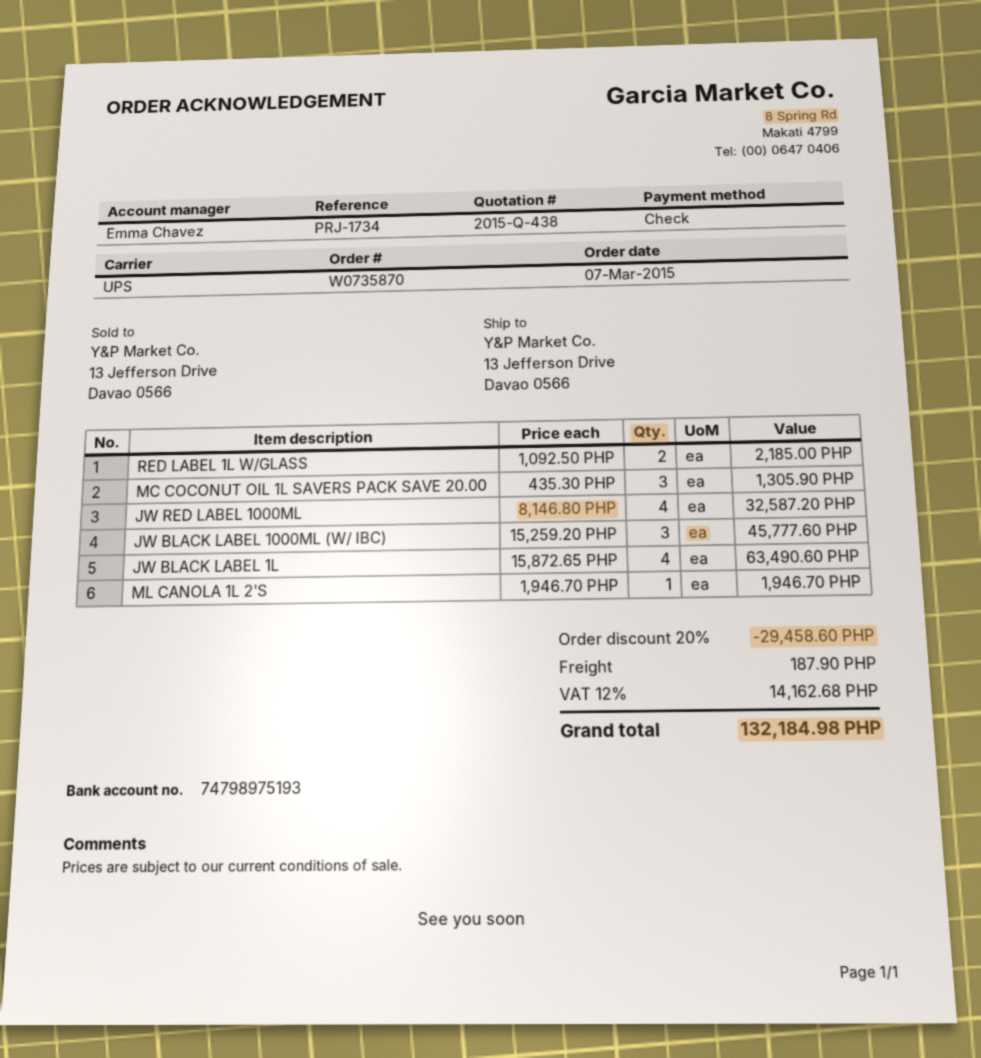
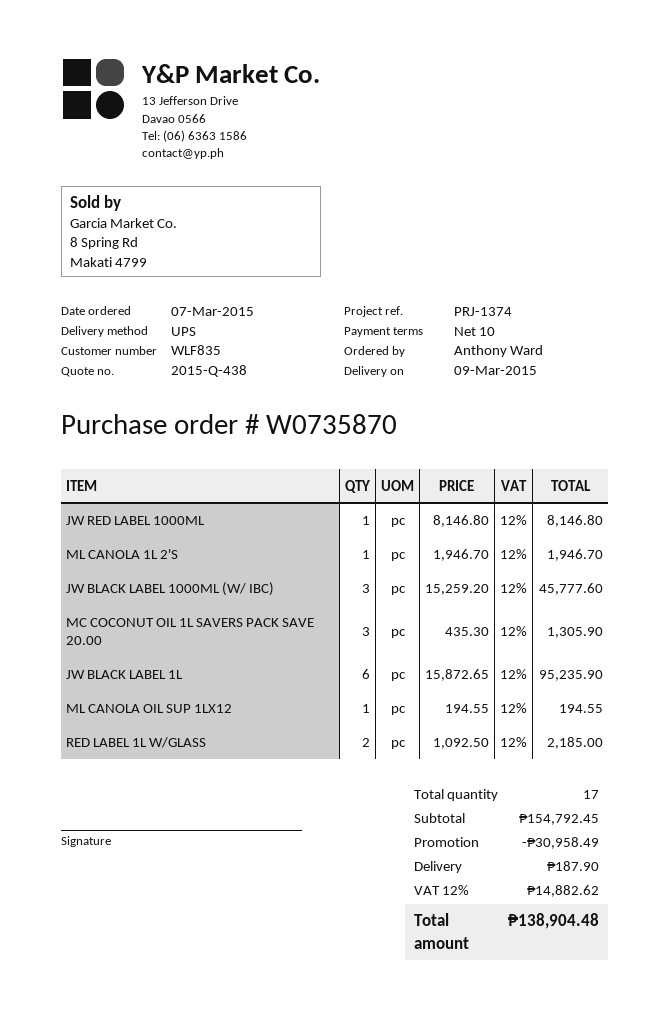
reference: PRJ-1734 -> PRJ-1374
JW RED LABEL 1000ML: 4 x 8146.80 = 32587.20 -> 1 x 8146.80 = 8146.80
JW BLACK LABEL 1L: 4 x 15872.65 = 63490.60 -> 6 x 15872.65 = 95235.90
ML CANOLA OIL SUP 1LX12: none -> 1 x 194.55 = 194.55
discount: 29458.60 -> 30958.49
tax: 12% = 14162.68 -> 12% = 14882.62
total: 132184.98 -> 138904.48

